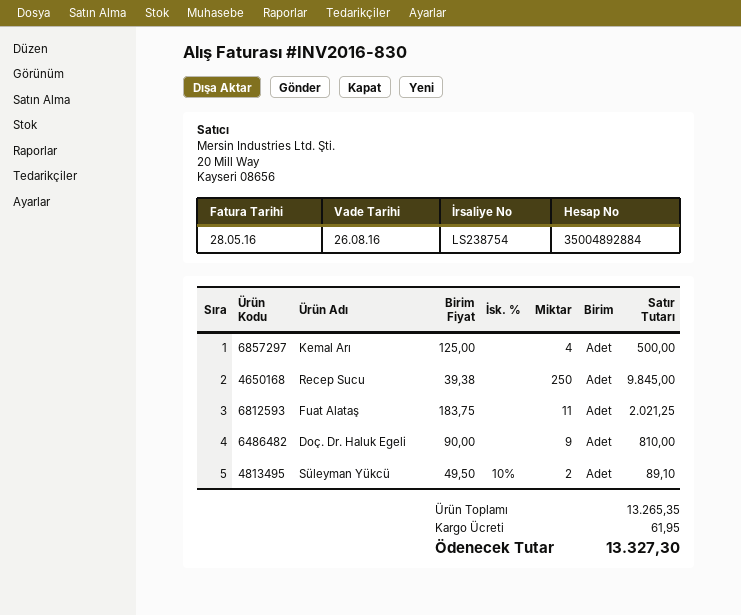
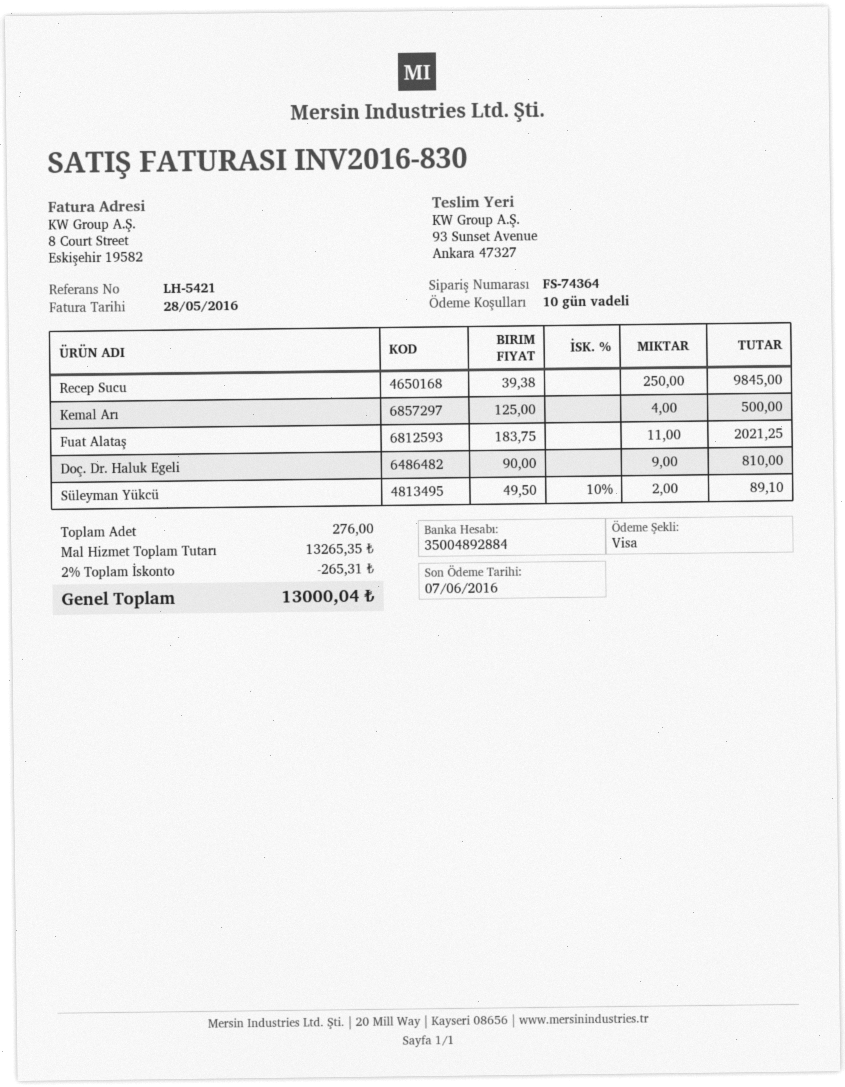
due date: 2016-08-26 -> 2016-06-07
discount: none -> 2% = 265.31
shipping: 61.95 -> none
total: 13327.30 -> 13000.04

